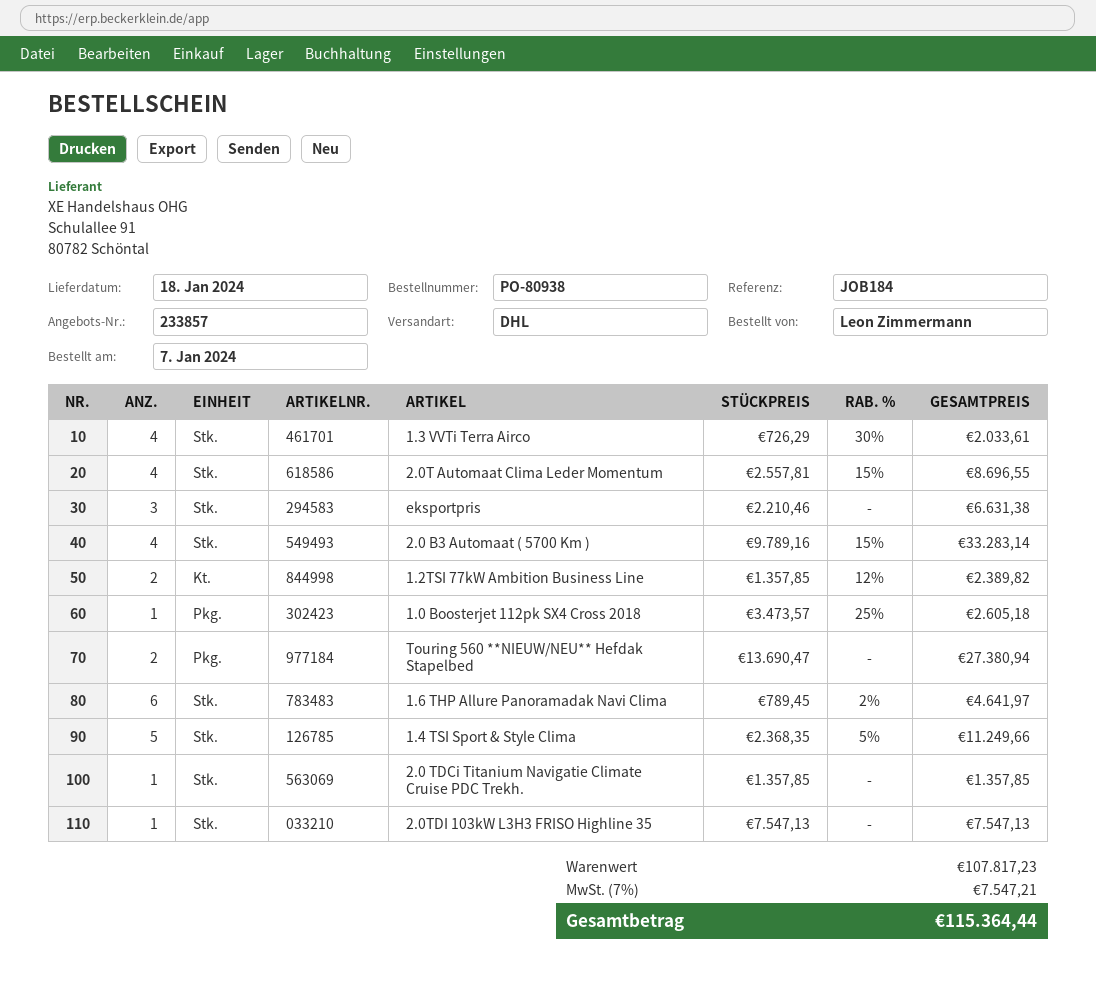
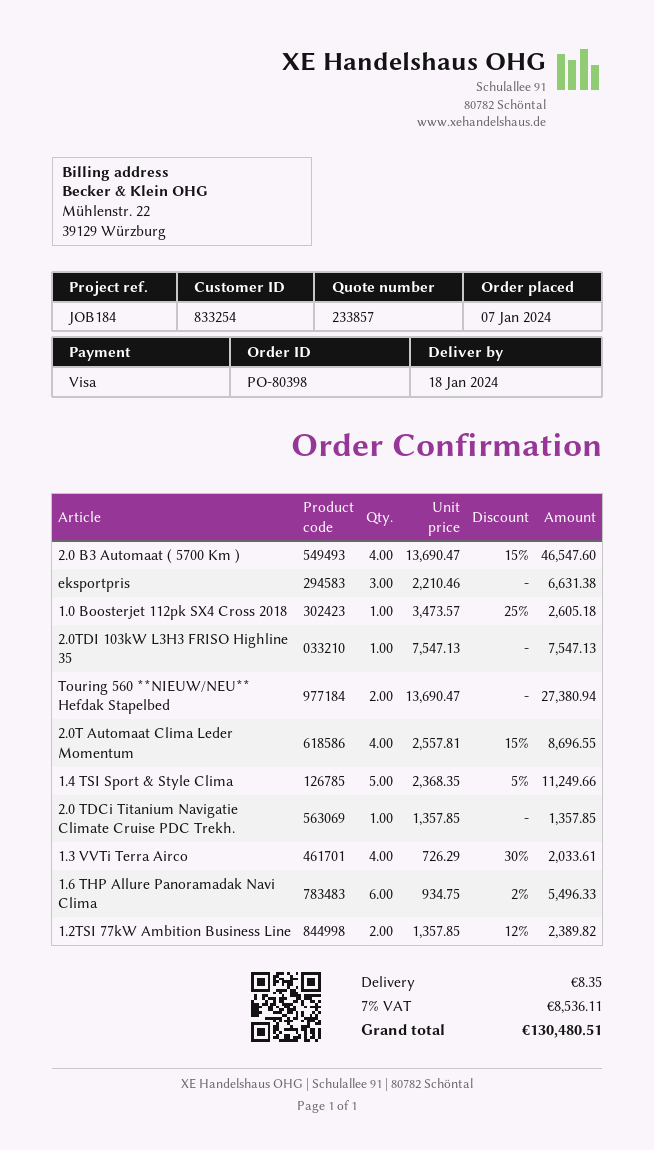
order number: PO-80938 -> PO-80398
2.0 B3 Automaat ( 5700 Km ): 4 x 9789.16 - 15% = 33283.14 -> 4 x 13690.47 - 15% = 46547.60
1.6 THP Allure Panoramadak Navi Clima: 6 x 789.45 - 2% = 4641.97 -> 6 x 934.75 - 2% = 5496.33
shipping: none -> 8.35
tax: 7% = 7547.21 -> 7% = 8536.11
total: 115364.44 -> 130480.51

